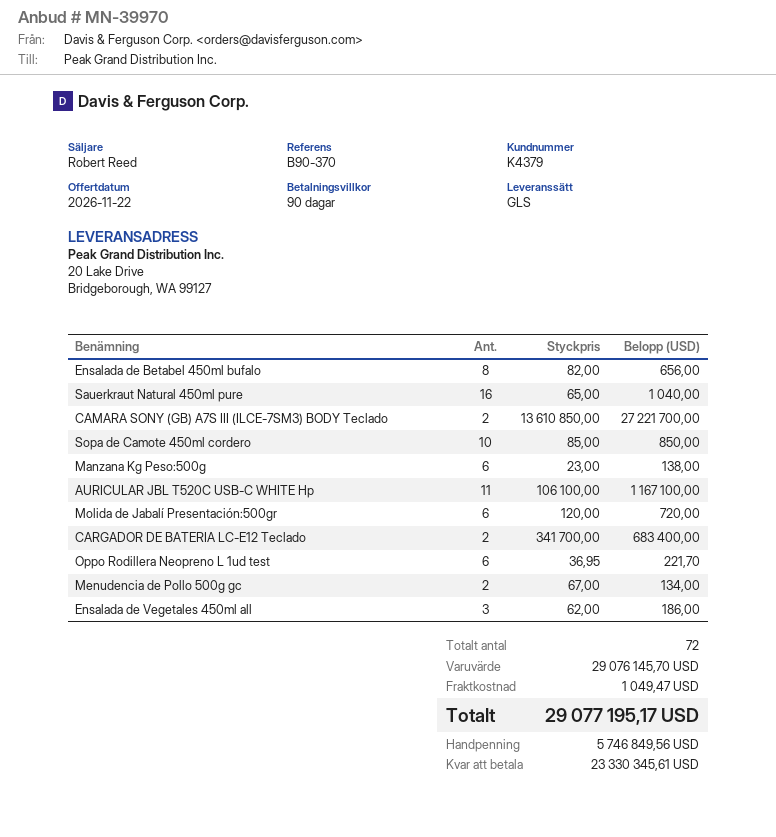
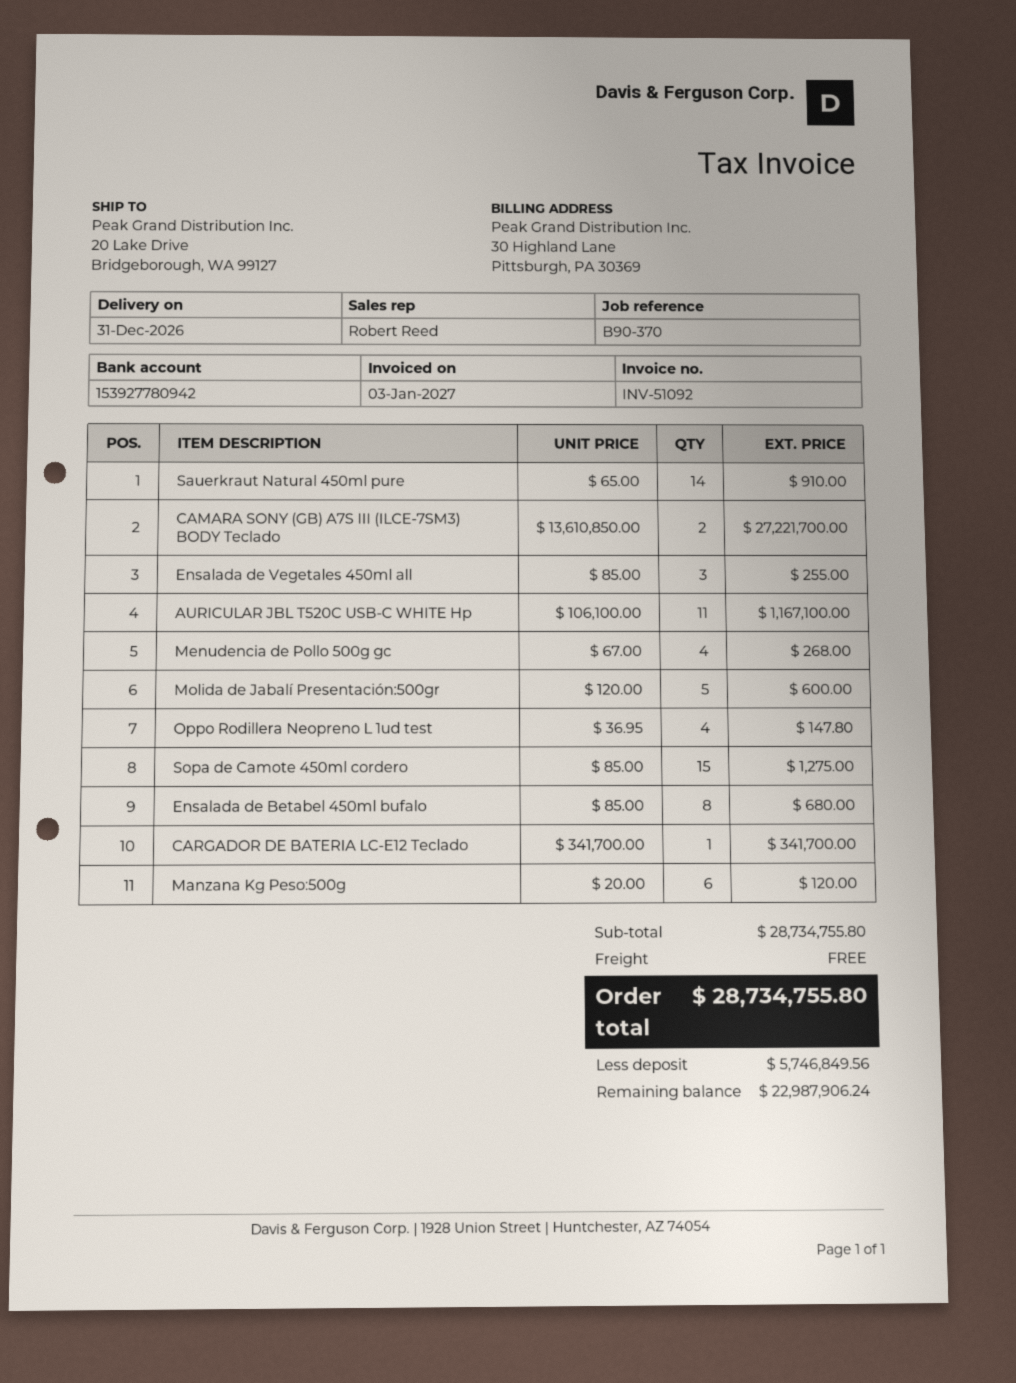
Ensalada de Betabel 450ml bufalo: 8 x 82.00 = 656.00 -> 8 x 85.00 = 680.00
Sauerkraut Natural 450ml pure: 16 x 65.00 = 1040.00 -> 14 x 65.00 = 910.00
Sopa de Camote 450ml cordero: 10 x 85.00 = 850.00 -> 15 x 85.00 = 1275.00
Manzana Kg Peso:500g: 6 x 23.00 = 138.00 -> 6 x 20.00 = 120.00
Molida de Jabalí Presentación:500gr: 6 x 120.00 = 720.00 -> 5 x 120.00 = 600.00
CARGADOR DE BATERIA LC-E12 Teclado: 2 x 341700.00 = 683400.00 -> 1 x 341700.00 = 341700.00
Oppo Rodillera Neopreno L 1ud test: 6 x 36.95 = 221.70 -> 4 x 36.95 = 147.80
Menudencia de Pollo 500g gc: 2 x 67.00 = 134.00 -> 4 x 67.00 = 268.00
Ensalada de Vegetales 450ml all: 3 x 62.00 = 186.00 -> 3 x 85.00 = 255.00
subtotal: 29076145.70 -> 28734755.80
shipping: 1049.47 -> 0.00
total: 29077195.17 -> 28734755.80
balance: 23330345.61 -> 22987906.24

